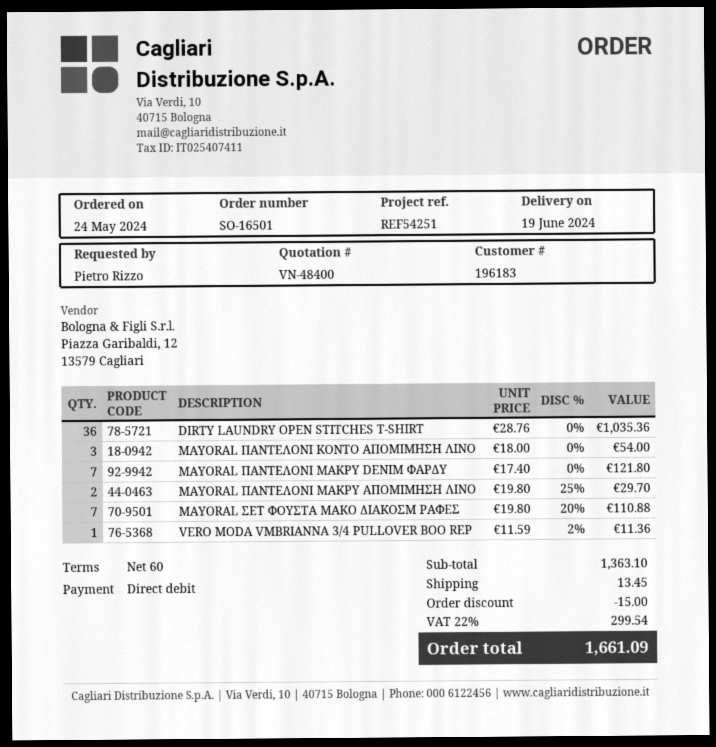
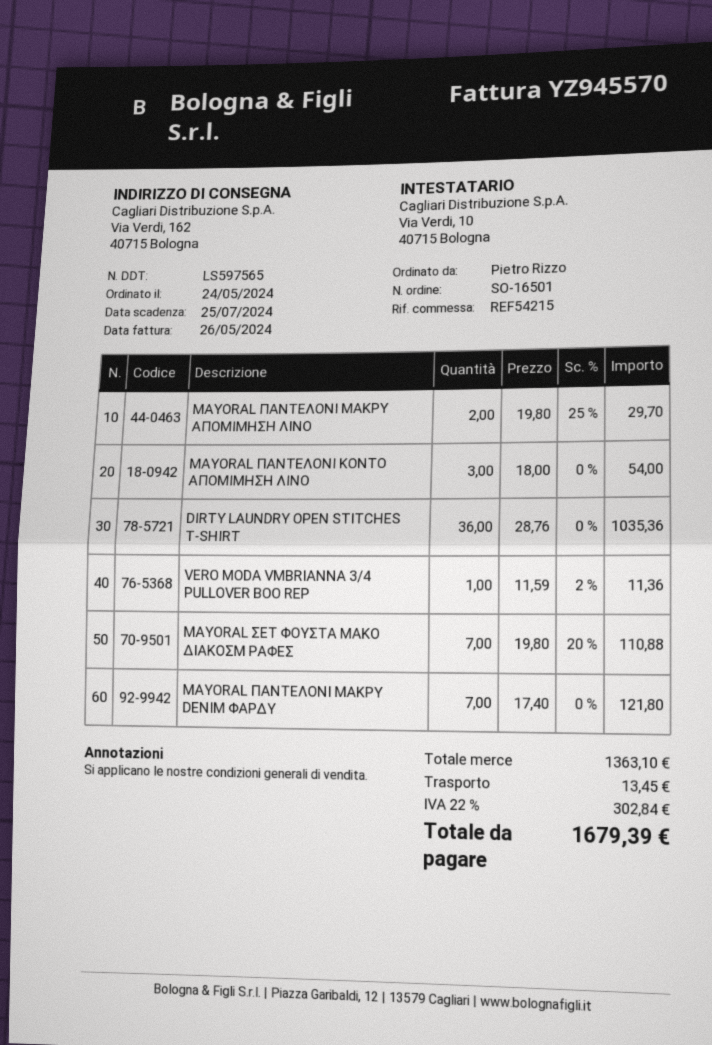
reference: REF54251 -> REF54215
discount: 15.00 -> none
tax: 22% = 299.54 -> 22% = 302.84
total: 1661.09 -> 1679.39

